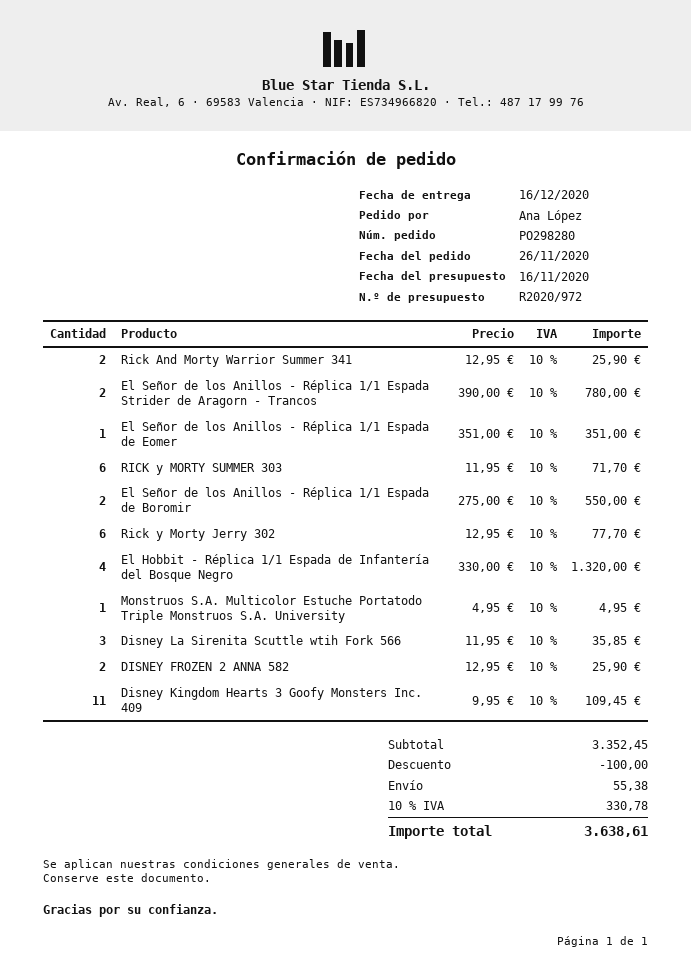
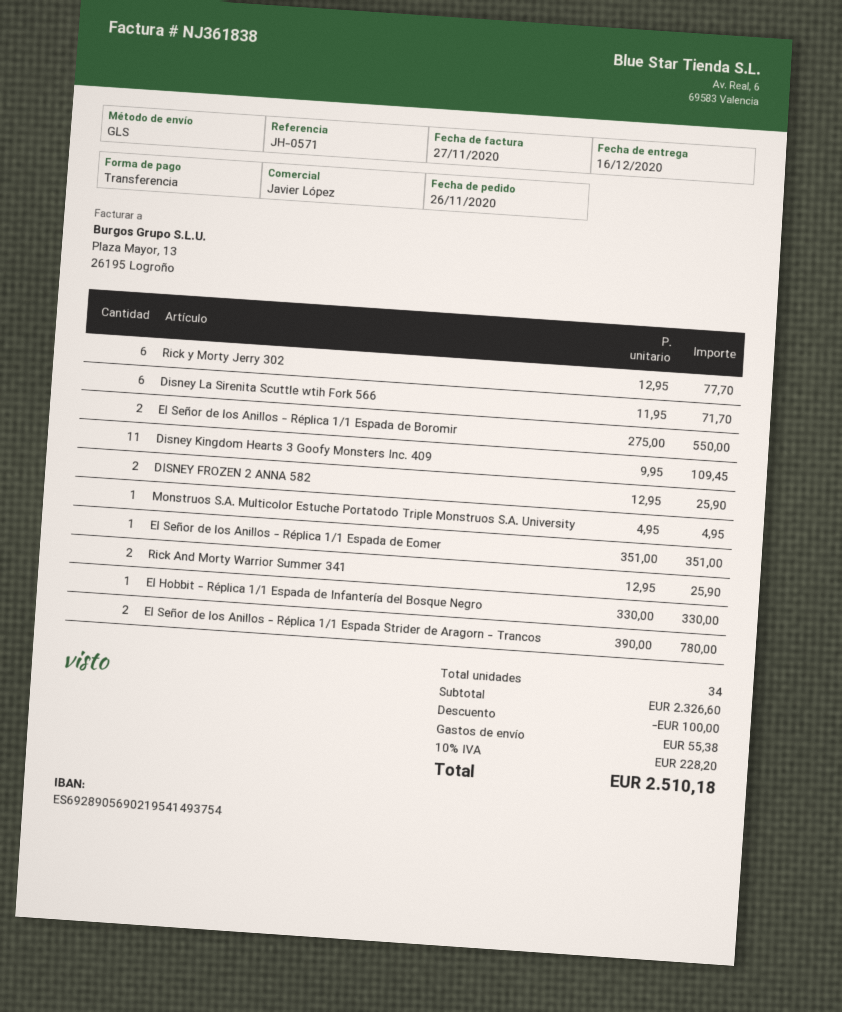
RICK y MORTY SUMMER 303: 6 x 11.95 = 71.70 -> none
El Hobbit - Réplica 1/1 Espada de Infantería del Bosque Negro: 4 x 330.00 = 1320.00 -> 1 x 330.00 = 330.00
Disney La Sirenita Scuttle wtih Fork 566: 3 x 11.95 = 35.85 -> 6 x 11.95 = 71.70
subtotal: 3352.45 -> 2326.60
tax: 10% = 330.78 -> 10% = 228.20
total: 3638.61 -> 2510.18

